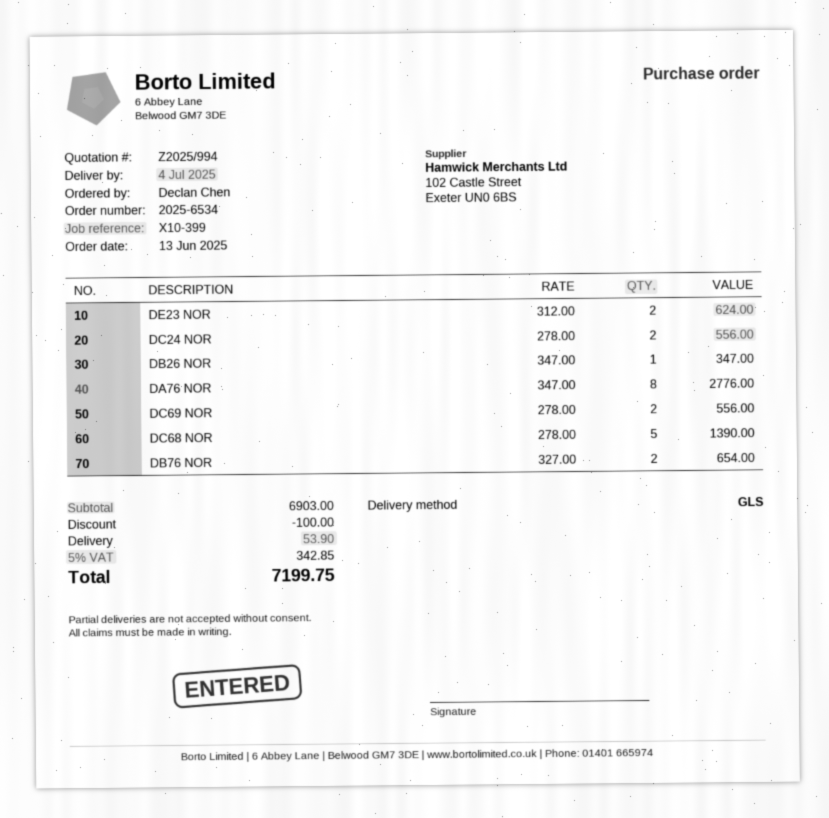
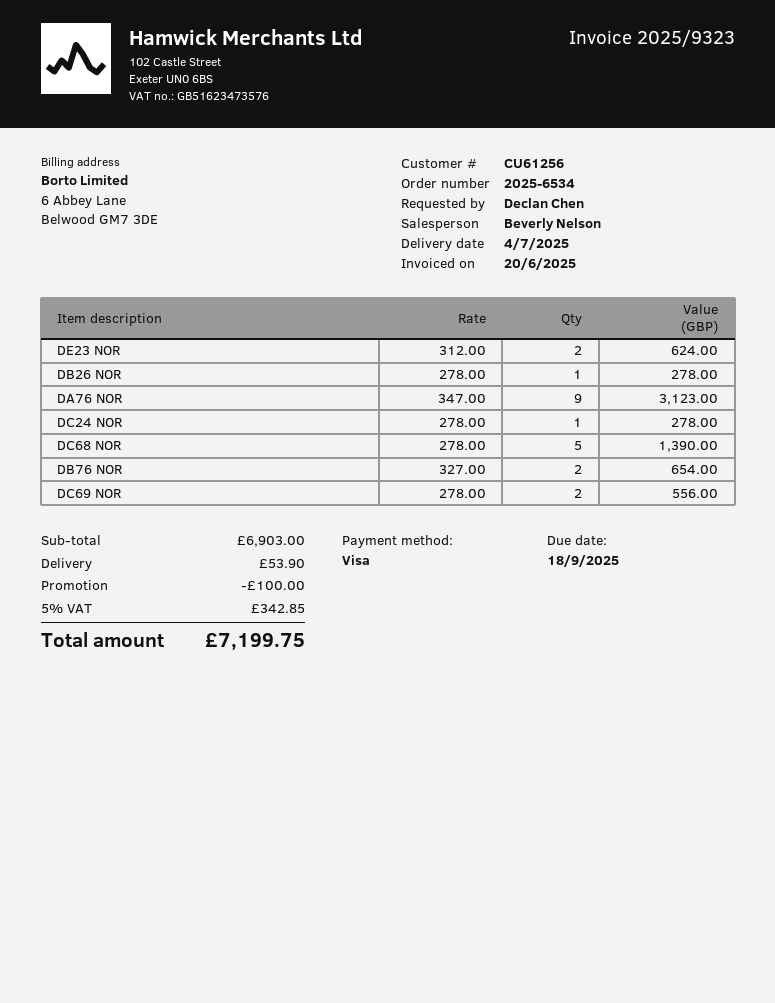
DC24 NOR: 2 x 278.00 = 556.00 -> 1 x 278.00 = 278.00
DB26 NOR: 1 x 347.00 = 347.00 -> 1 x 278.00 = 278.00
DA76 NOR: 8 x 347.00 = 2776.00 -> 9 x 347.00 = 3123.00

